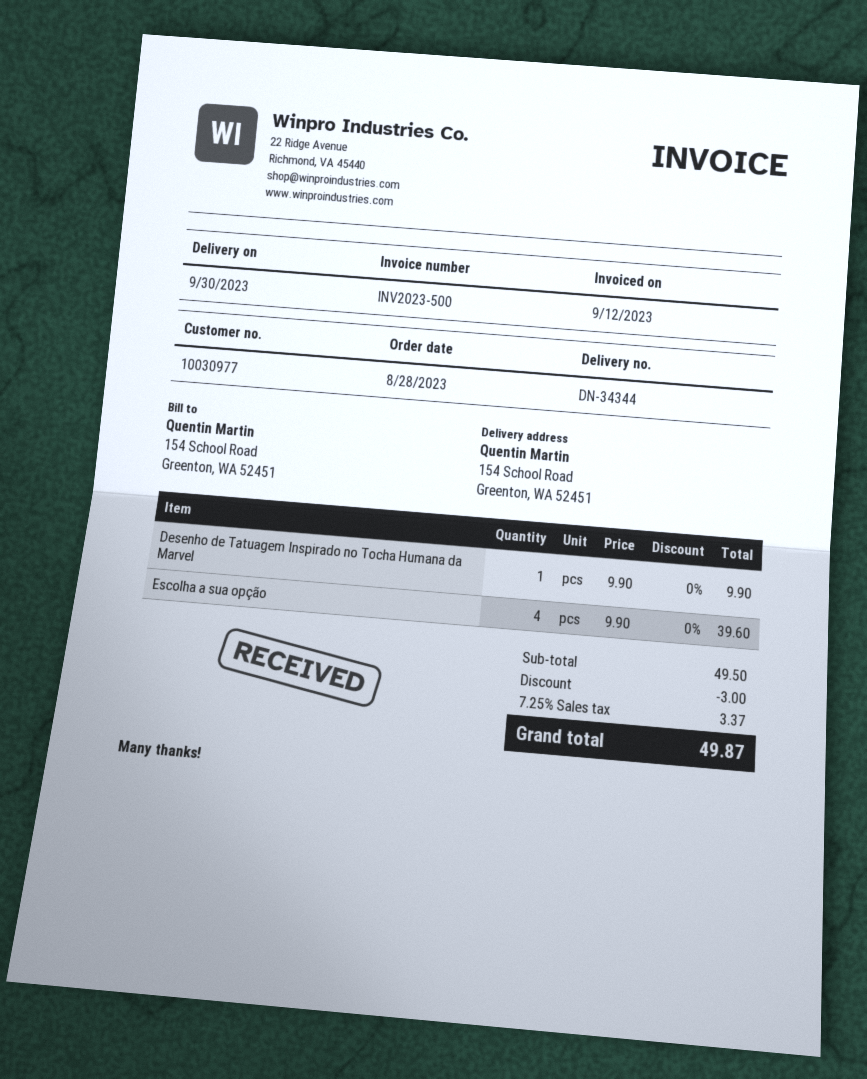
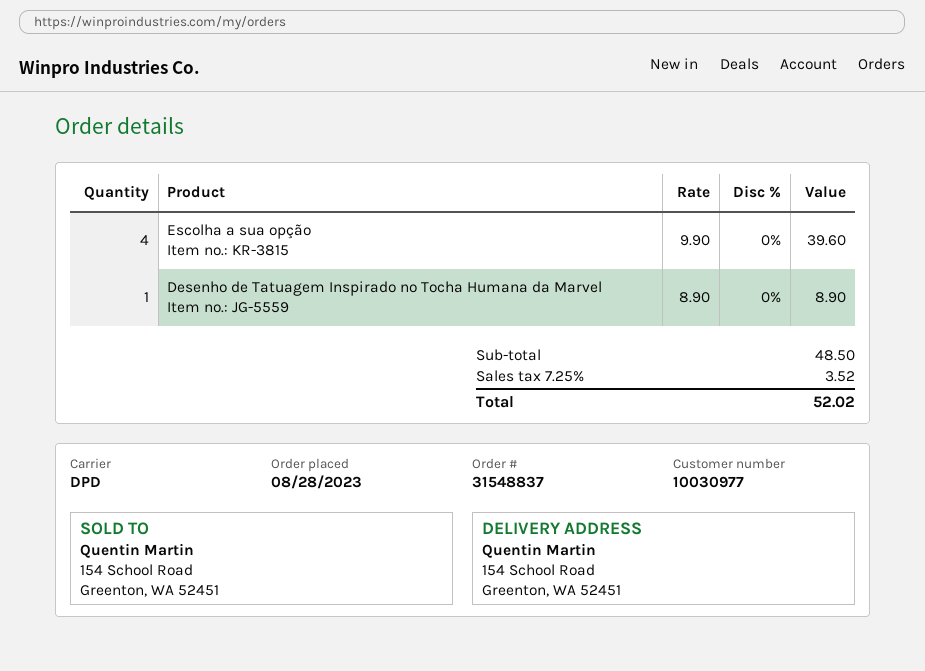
Desenho de Tatuagem Inspirado no Tocha Humana da Marvel: 1 x 9.90 = 9.90 -> 1 x 8.90 = 8.90
subtotal: 49.50 -> 48.50
discount: 3.00 -> none
tax: 7.25% = 3.37 -> 7.25% = 3.52
total: 49.87 -> 52.02

